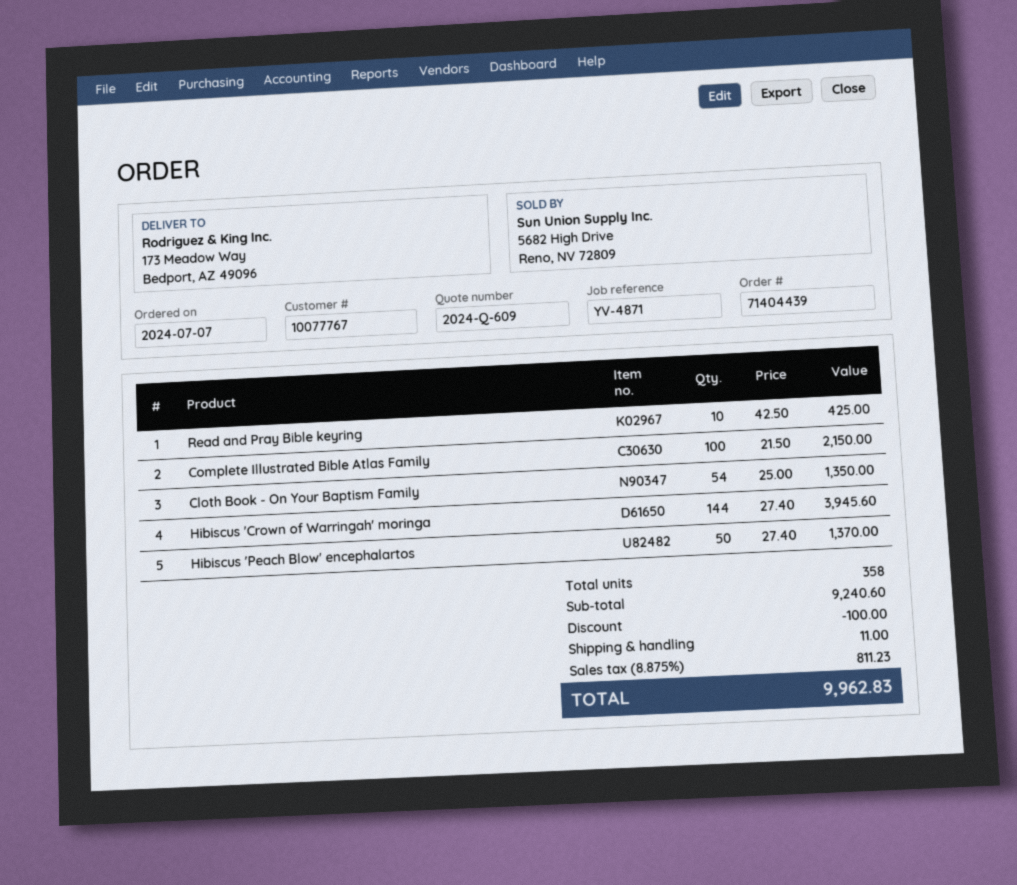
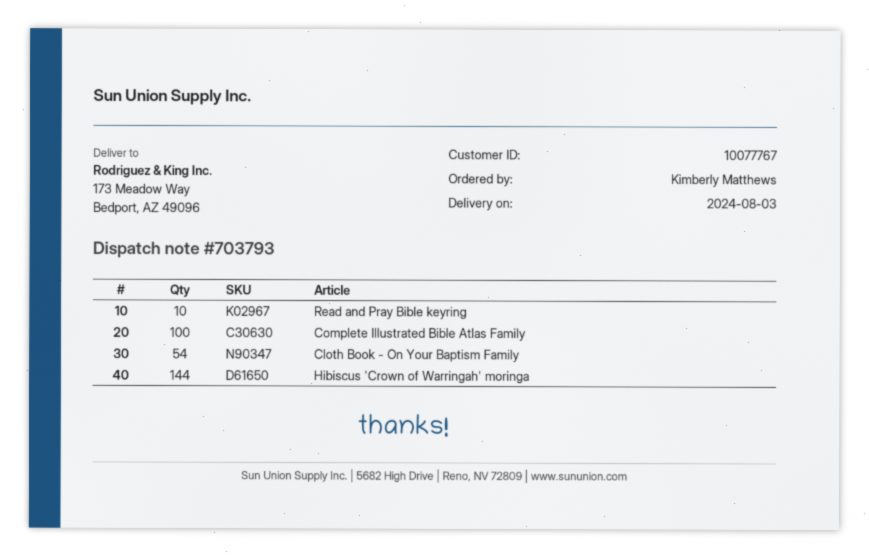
Hibiscus 'Peach Blow' encephalartos: 50 -> none

